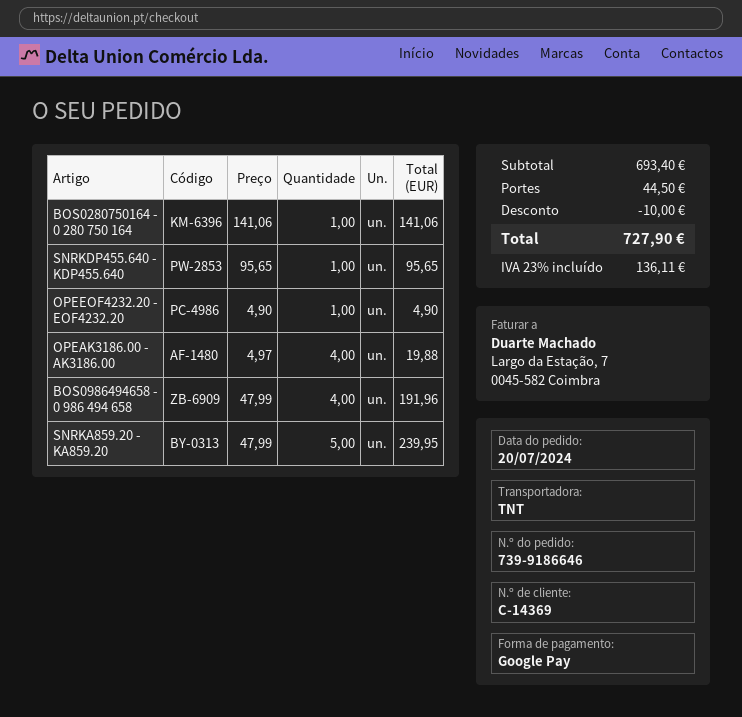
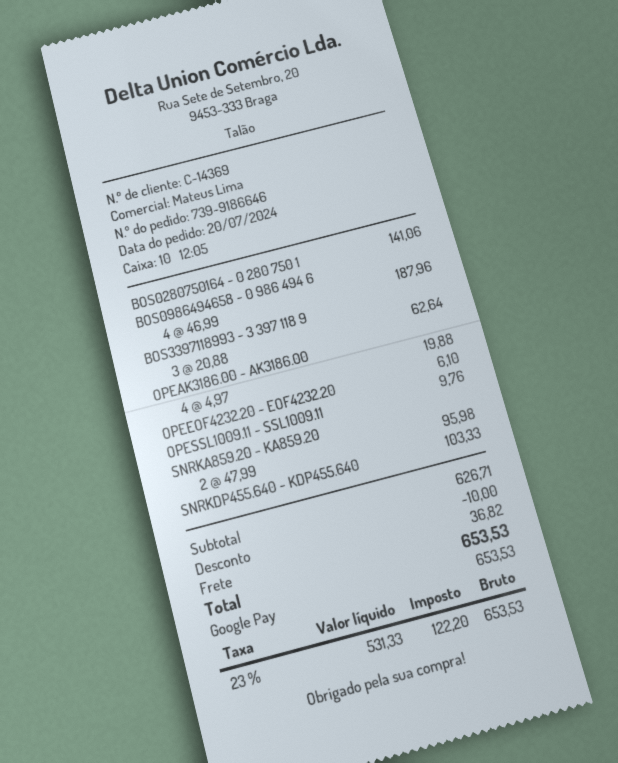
SNRKDP455.640 - KDP455.640: 1 x 95.65 = 95.65 -> 1 x 103.33 = 103.33
OPEEOF4232.20 - EOF4232.20: 1 x 4.90 = 4.90 -> 1 x 6.10 = 6.10
BOS0986494658 - 0 986 494 658: 4 x 47.99 = 191.96 -> 4 x 46.99 = 187.96
SNRKA859.20 - KA859.20: 5 x 47.99 = 239.95 -> 2 x 47.99 = 95.98
BOS3397118993 - 3 397 118 9: none -> 3 x 20.88 = 62.64
OPESSL1009.11 - SSL1009.11: none -> 1 x 9.76 = 9.76
subtotal: 693.40 -> 626.71
shipping: 44.50 -> 36.82
tax: 23% = 136.11 -> 23% = 122.20
total: 727.90 -> 653.53

